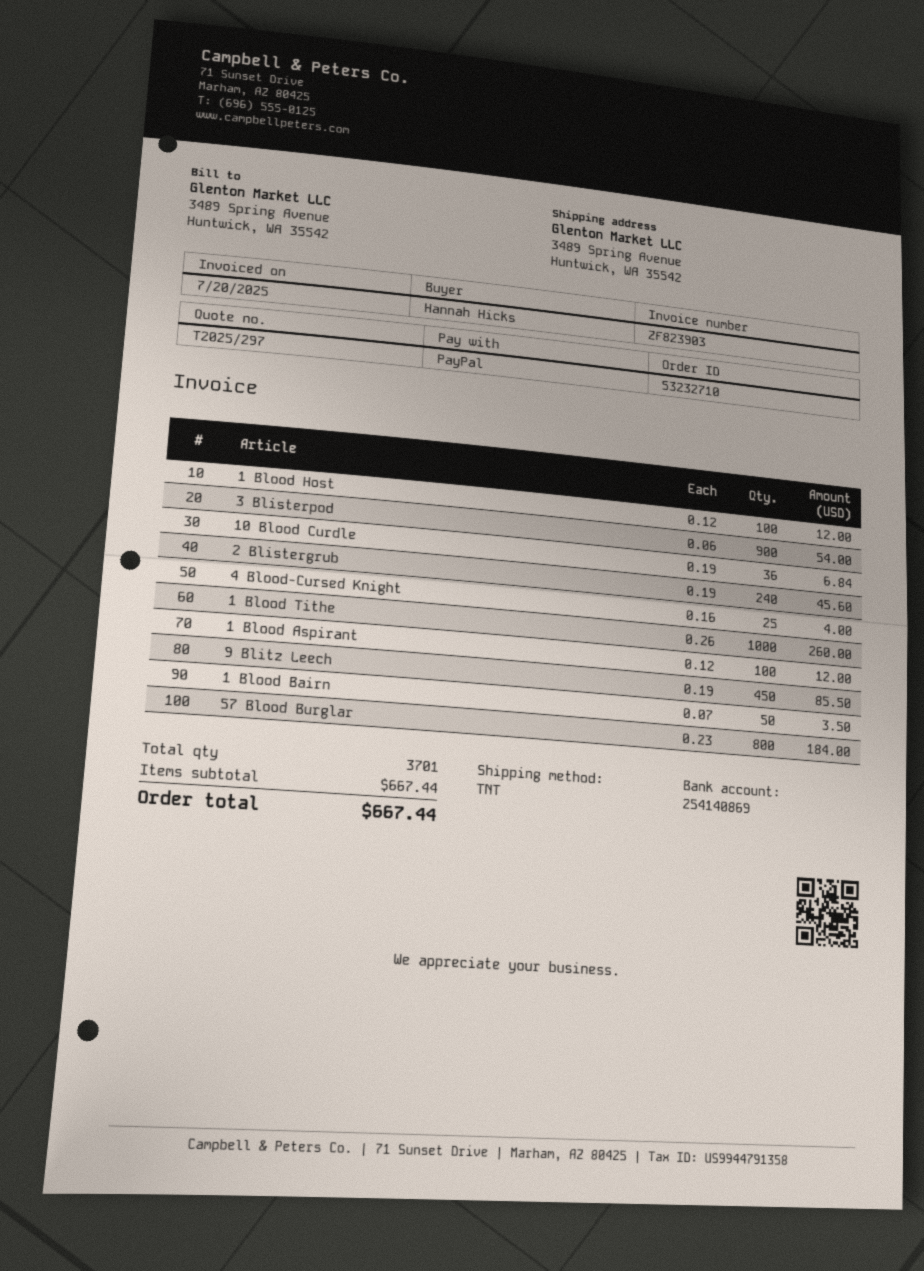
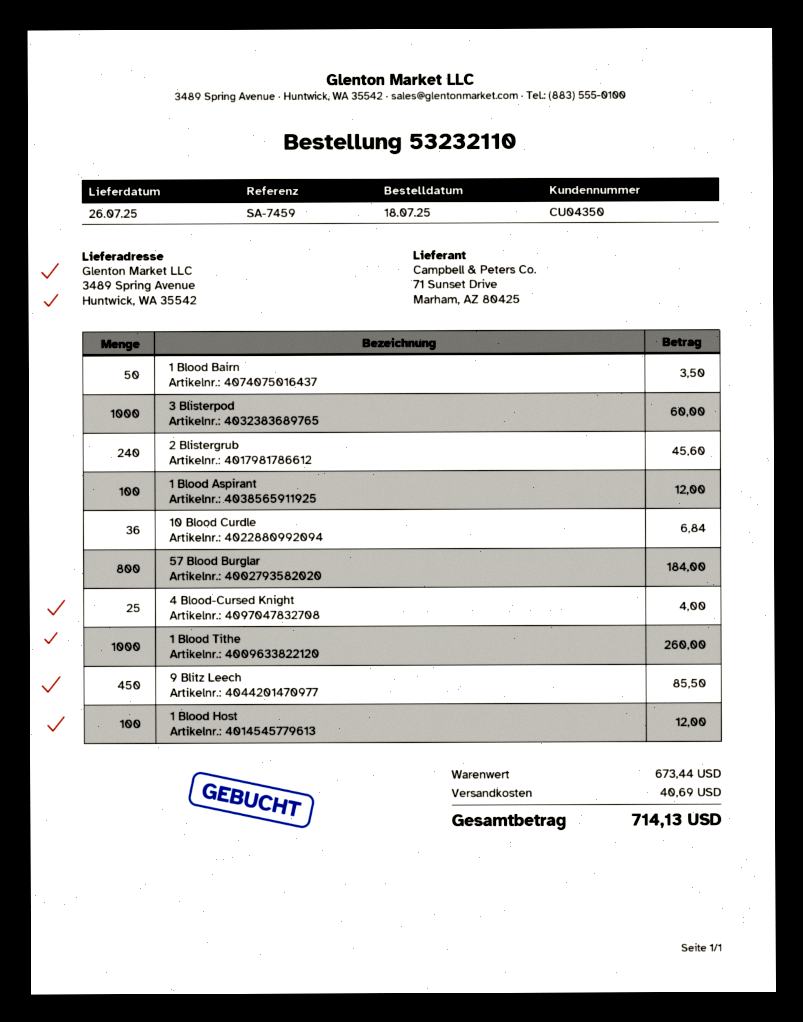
order number: 53232710 -> 53232110
3 Blisterpod: 900 for 54.00 -> 1000 for 60.00
subtotal: 667.44 -> 673.44
shipping: none -> 40.69
total: 667.44 -> 714.13

